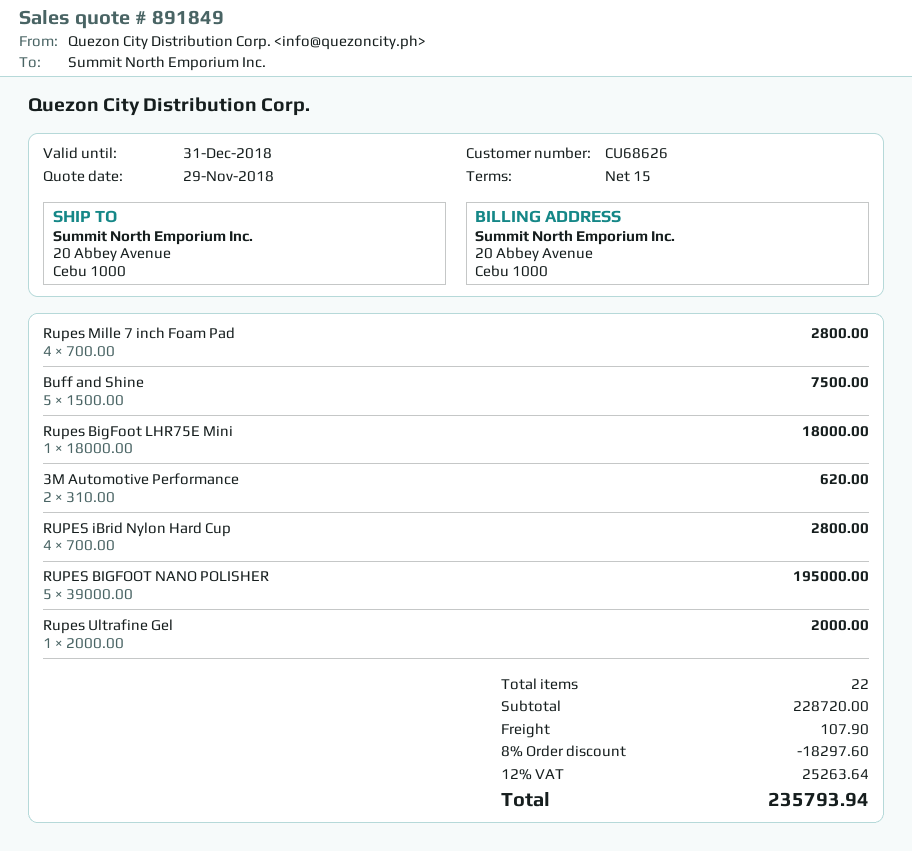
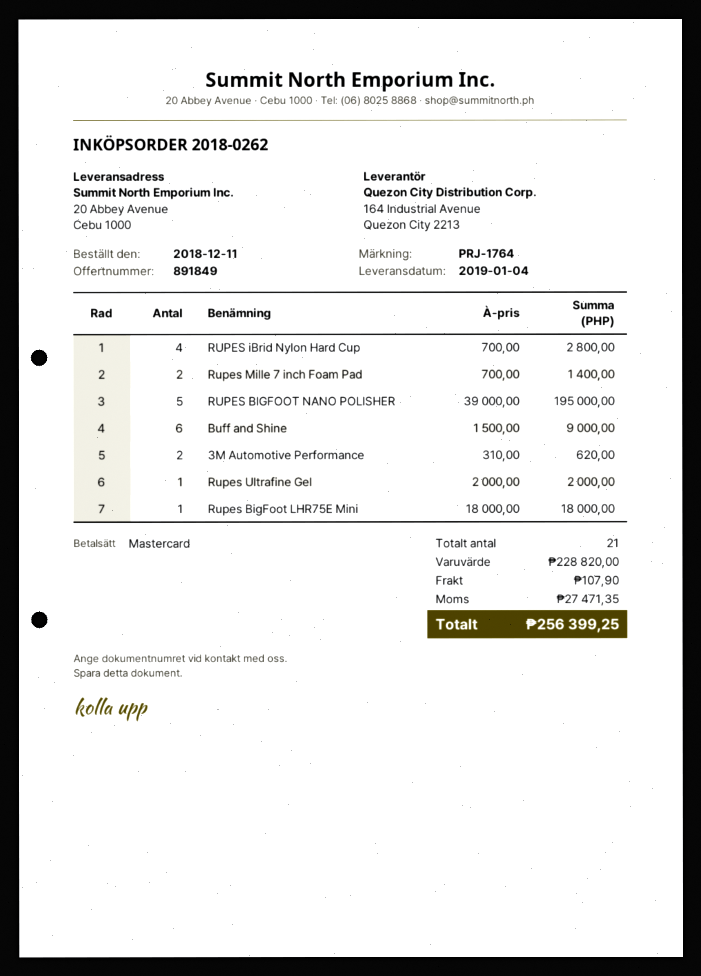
Rupes Mille 7 inch Foam Pad: 4 x 700.00 = 2800.00 -> 2 x 700.00 = 1400.00
Buff and Shine: 5 x 1500.00 = 7500.00 -> 6 x 1500.00 = 9000.00
total quantity: 22 -> 21
subtotal: 228720.00 -> 228820.00
discount: 8% = 18297.60 -> none
tax: 25263.64 -> 27471.35
total: 235793.94 -> 256399.25

